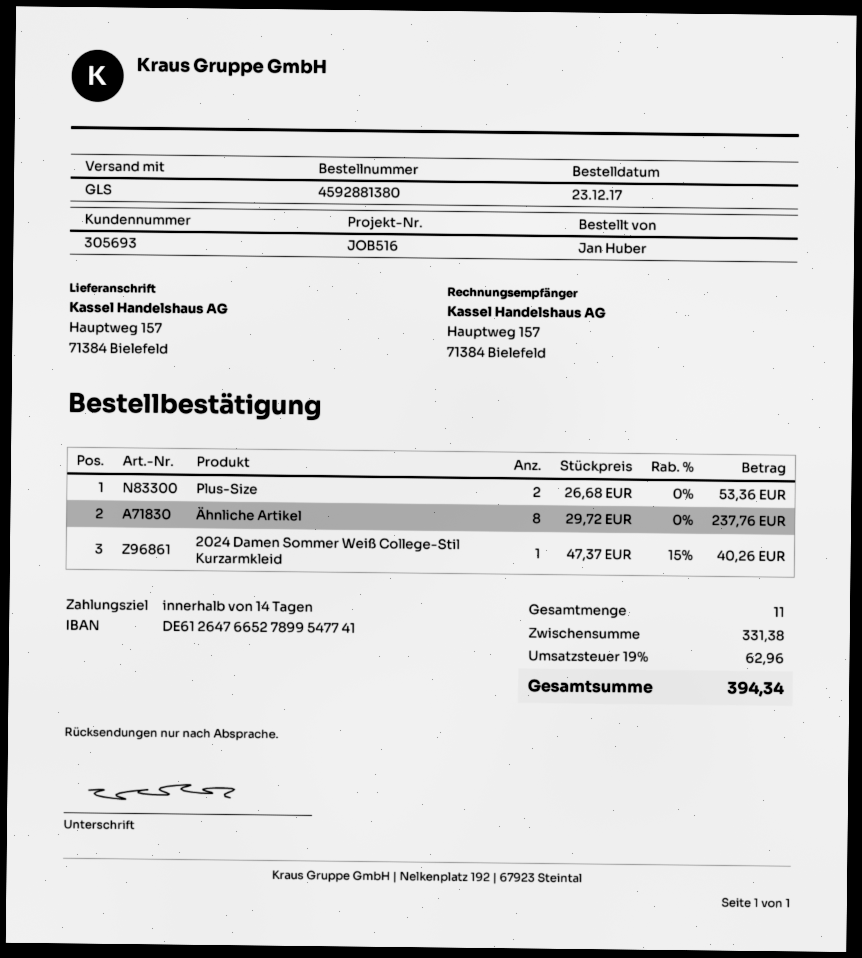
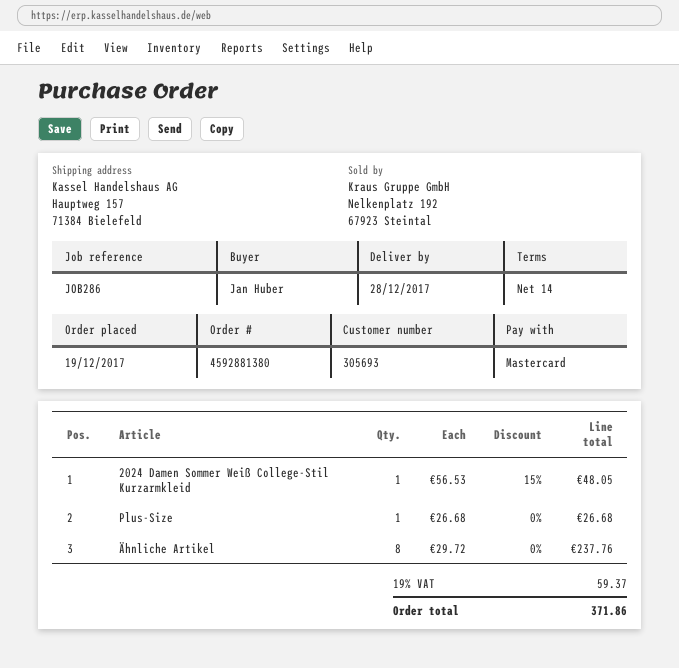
order date: 2017-12-23 -> 2017-12-19
reference: JOB516 -> JOB286
Plus-Size: 2 x 26.68 = 53.36 -> 1 x 26.68 = 26.68
2024 Damen Sommer Weiß College-Stil Kurzarmkleid: 1 x 47.37 - 15% = 40.26 -> 1 x 56.53 - 15% = 48.05
tax: 19% = 62.96 -> 19% = 59.37
total: 394.34 -> 371.86

